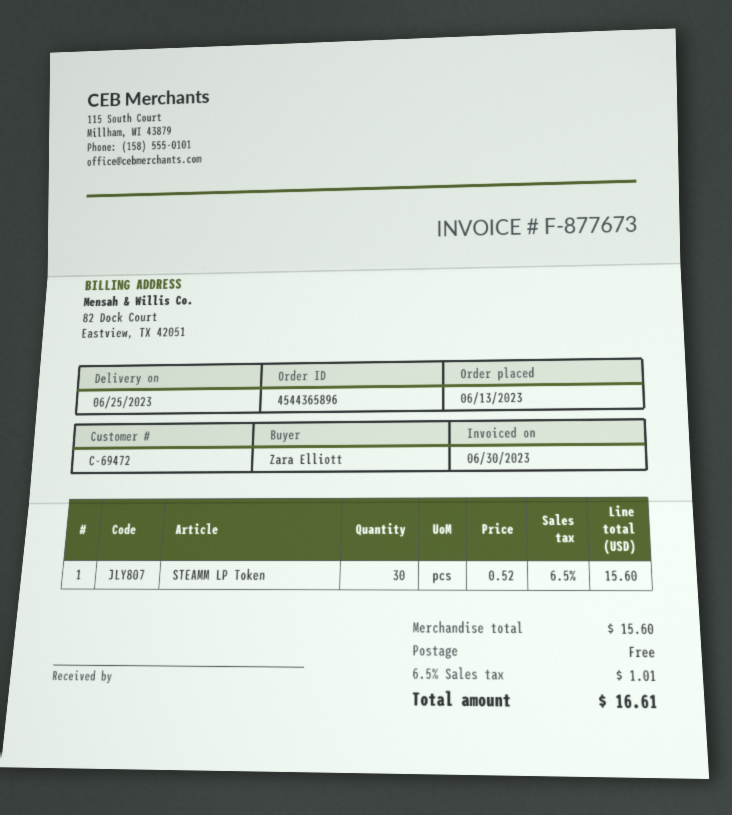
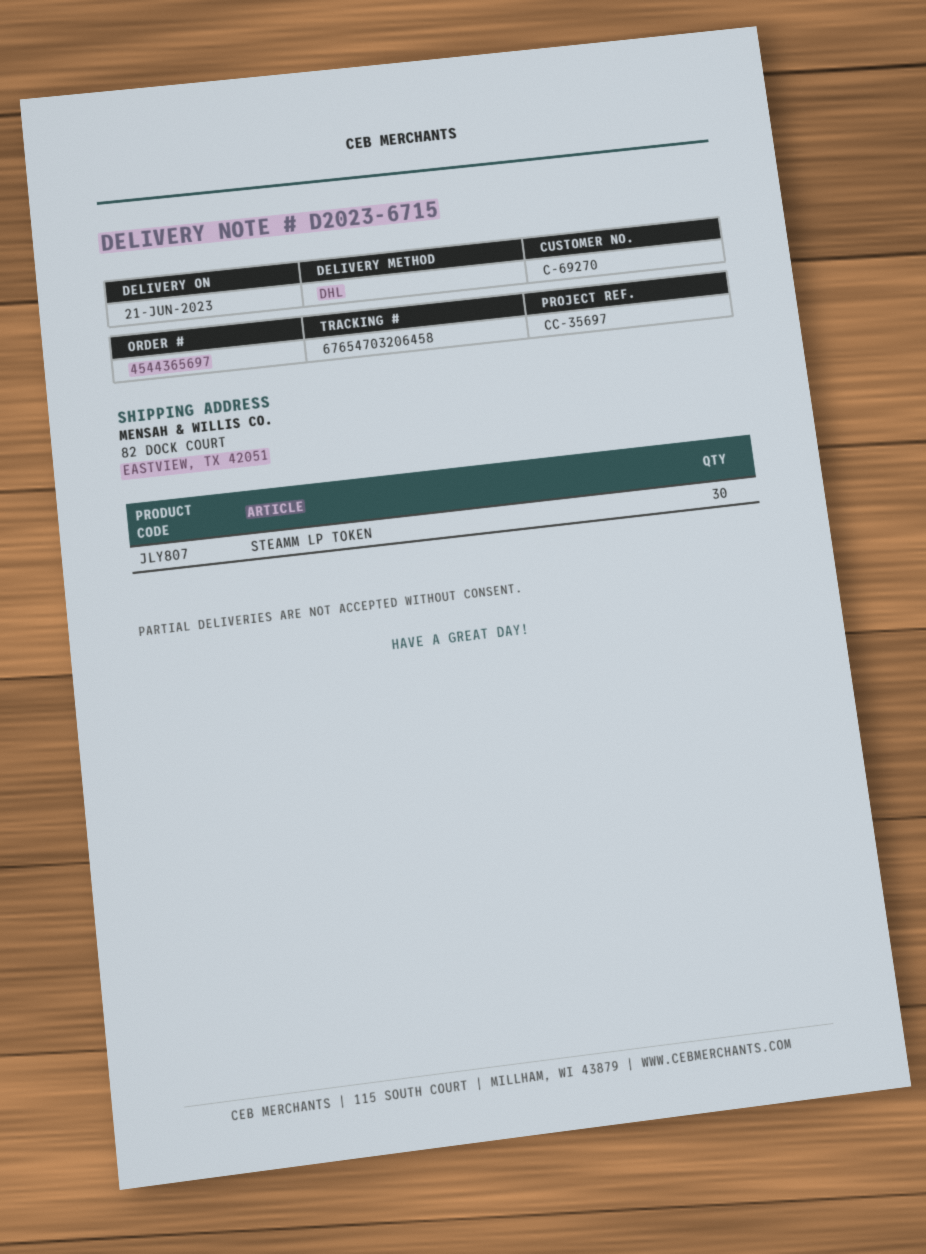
order number: 4544365896 -> 4544365697
delivery date: 2023-06-25 -> 2023-06-21
customer number: C-69472 -> C-69270

